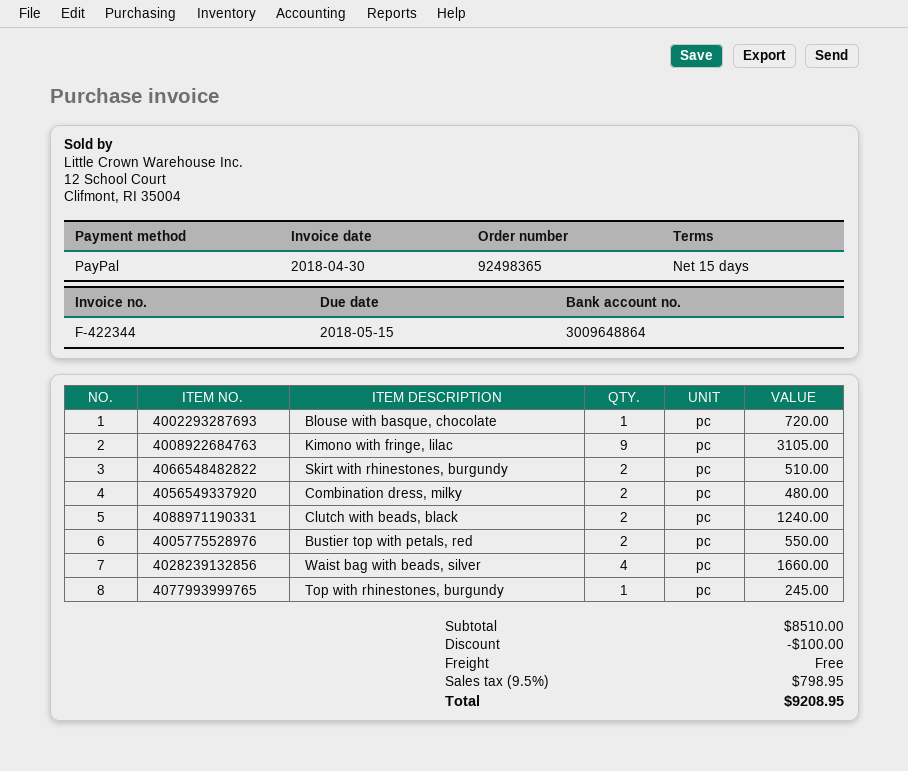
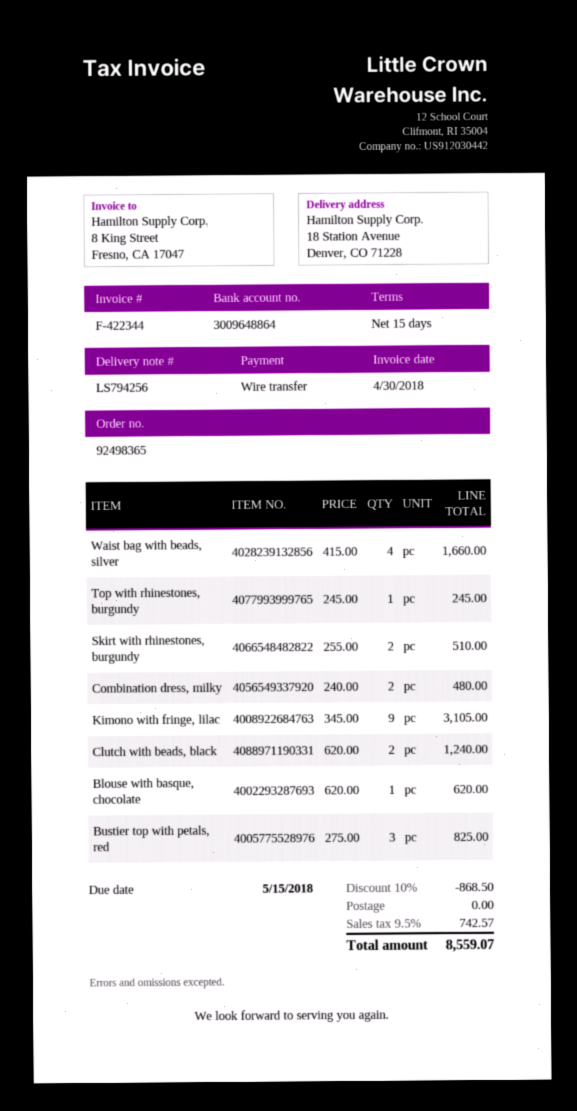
payment method: PayPal -> bank transfer
Blouse with basque, chocolate: 1 for 720.00 -> 1 for 620.00
Bustier top with petals, red: 2 for 550.00 -> 3 for 825.00
discount: 100.00 -> 868.50
tax: 9.5% = 798.95 -> 9.5% = 742.57
total: 9208.95 -> 8559.07

